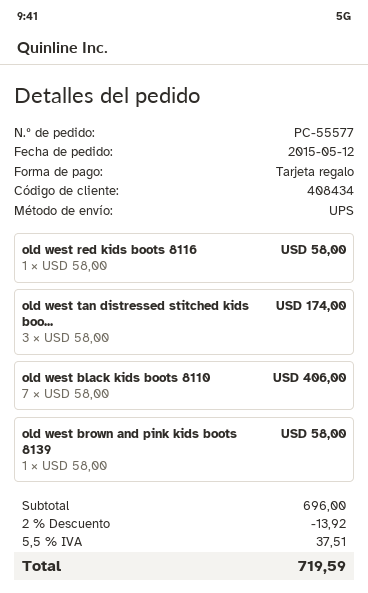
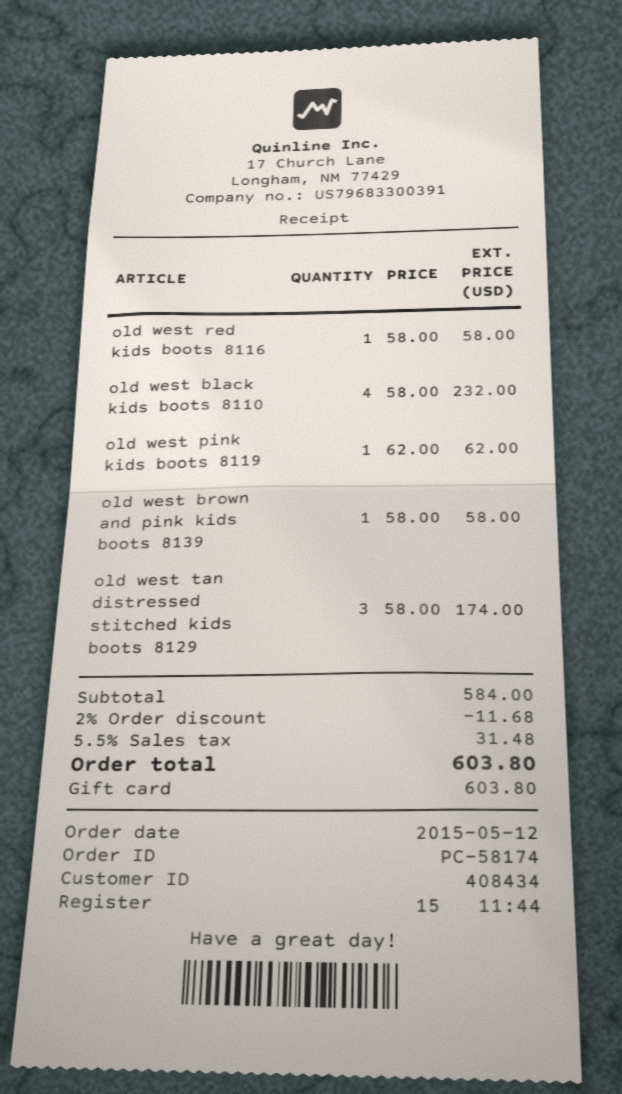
order number: PC-55577 -> PC-58174
old west black kids boots 8110: 7 x 58.00 = 406.00 -> 4 x 58.00 = 232.00
old west pink kids boots 8119: none -> 1 x 62.00 = 62.00
subtotal: 696.00 -> 584.00
discount: 2% = 13.92 -> 2% = 11.68
tax: 5.5% = 37.51 -> 5.5% = 31.48
total: 719.59 -> 603.80

